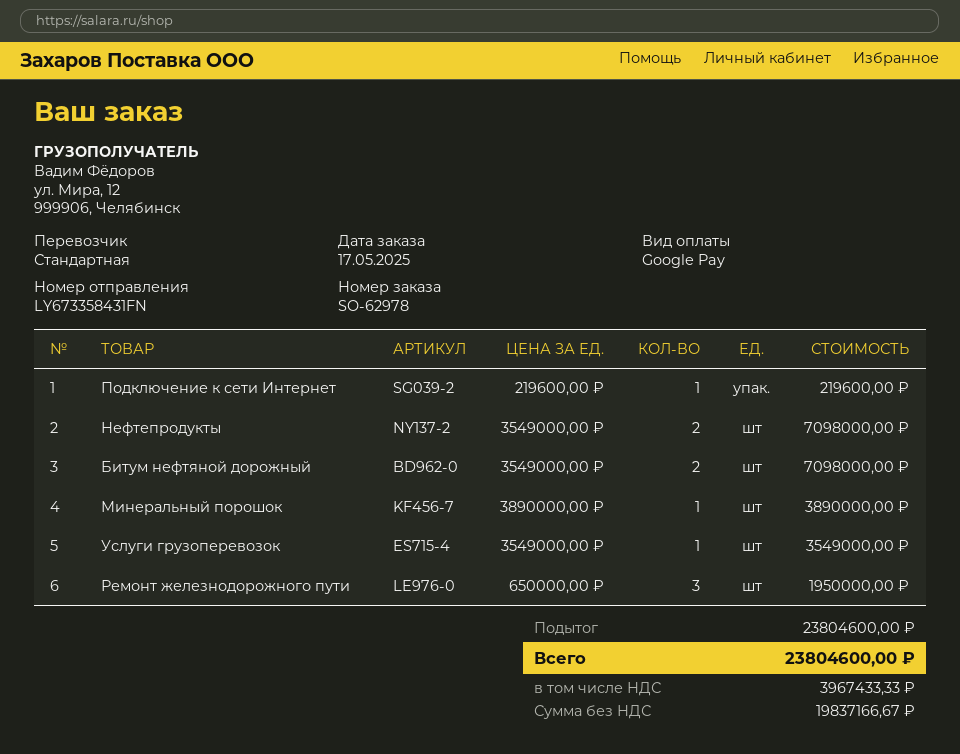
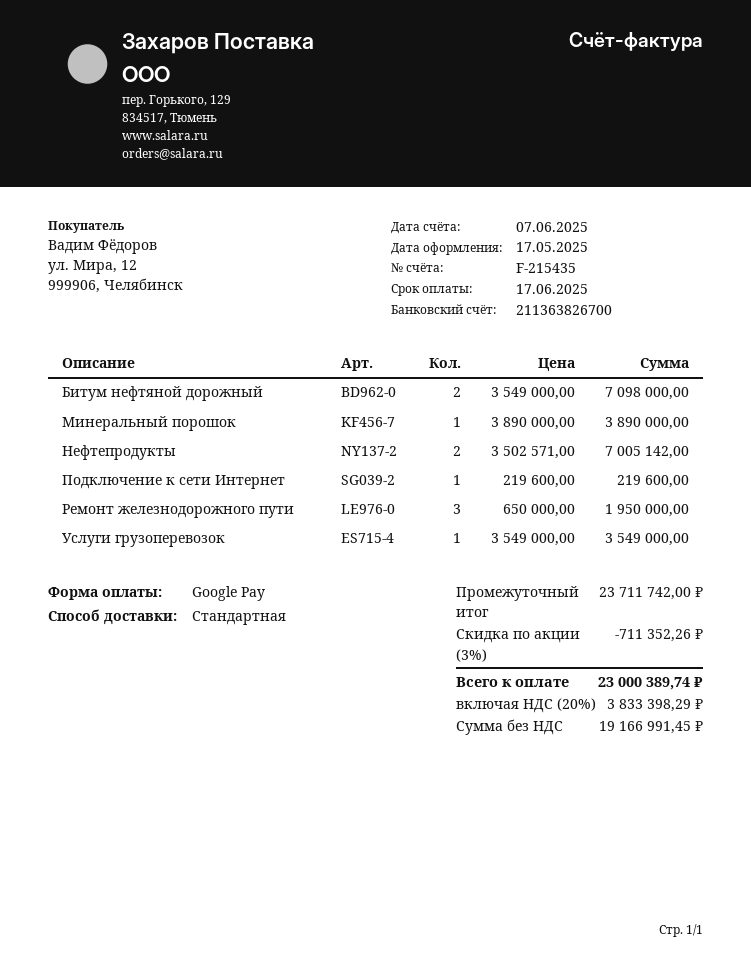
Нефтепродукты: 2 x 3549000.00 = 7098000.00 -> 2 x 3502571.00 = 7005142.00
subtotal: 23804600.00 -> 23711742.00
discount: none -> 3% = 711352.26
net: 19837166.67 -> 19166991.45
tax: 3967433.33 -> 3833398.29
total: 23804600.00 -> 23000389.74

